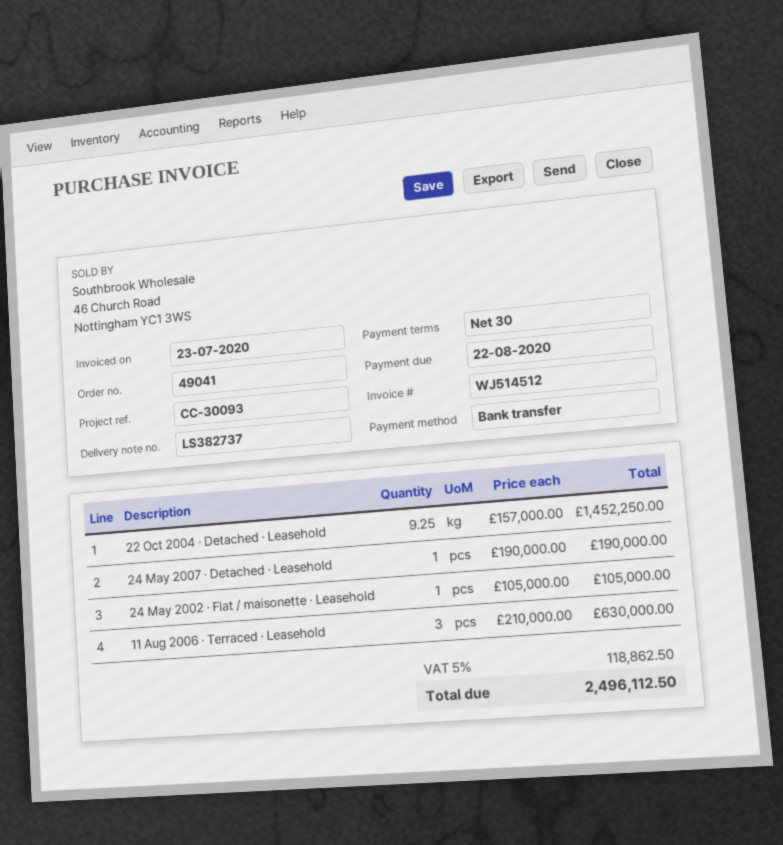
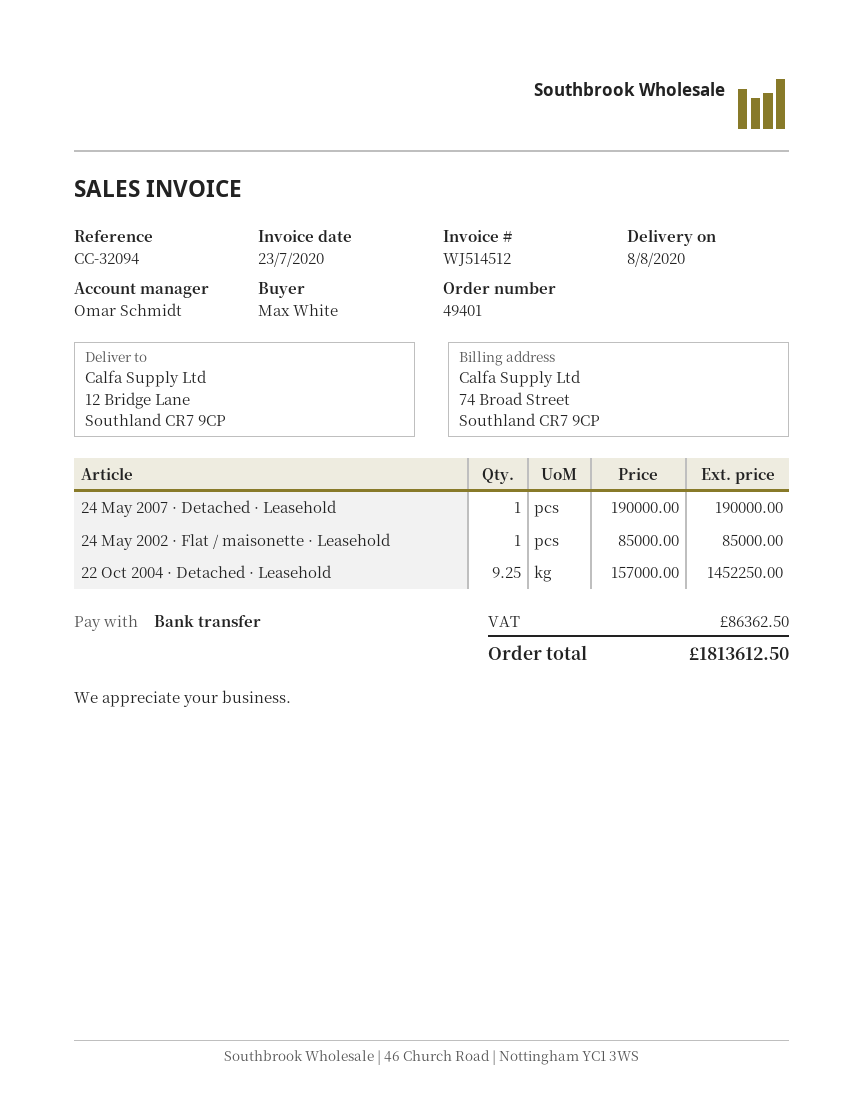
order number: 49041 -> 49401
reference: CC-30093 -> CC-32094
24 May 2002 · Flat / maisonette · Leasehold: 1 x 105000.00 = 105000.00 -> 1 x 85000.00 = 85000.00
11 Aug 2006 · Terraced · Leasehold: 3 x 210000.00 = 630000.00 -> none
tax: 118862.50 -> 86362.50
total: 2496112.50 -> 1813612.50

